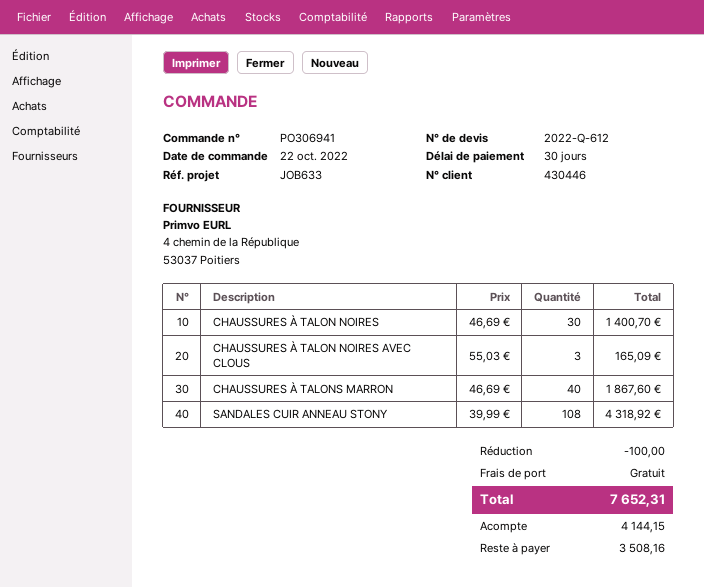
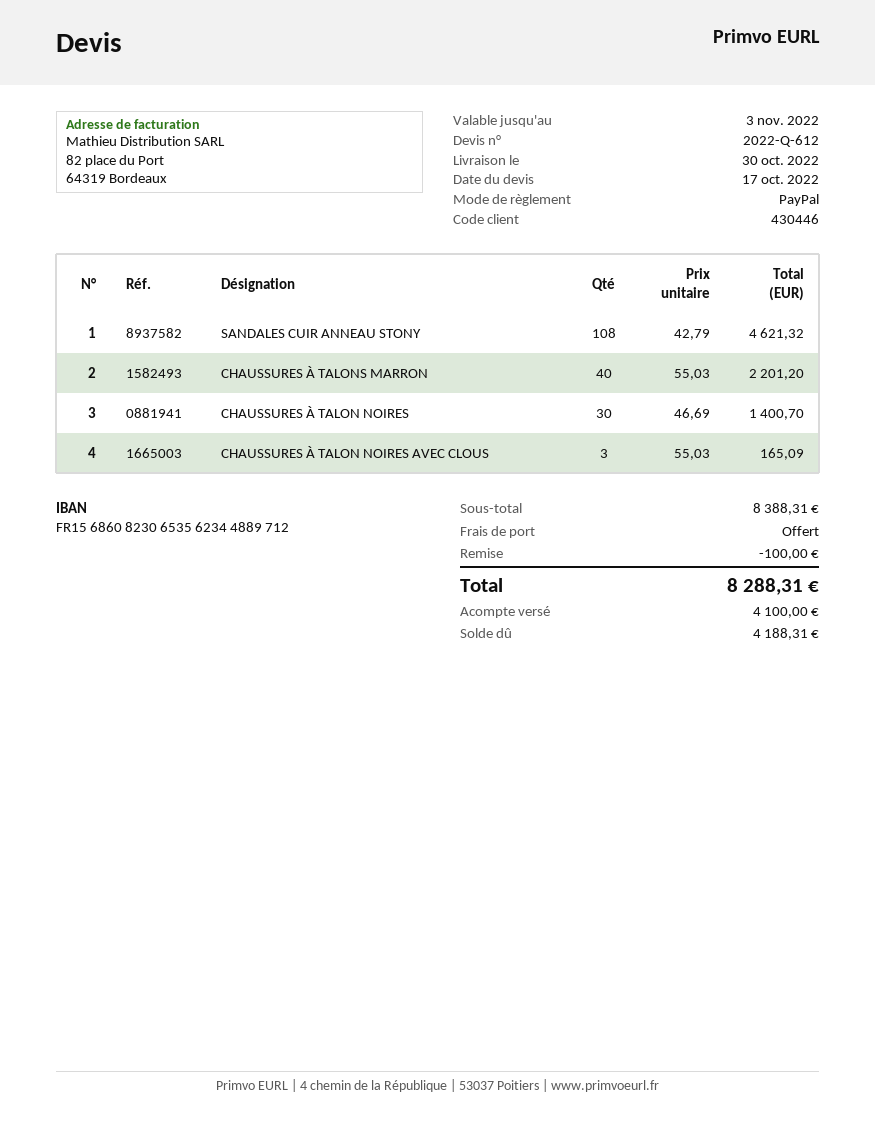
CHAUSSURES À TALONS MARRON: 40 x 46.69 = 1867.60 -> 40 x 55.03 = 2201.20
SANDALES CUIR ANNEAU STONY: 108 x 39.99 = 4318.92 -> 108 x 42.79 = 4621.32
total: 7652.31 -> 8288.31
deposit: 4144.15 -> 4100.00
balance: 3508.16 -> 4188.31

